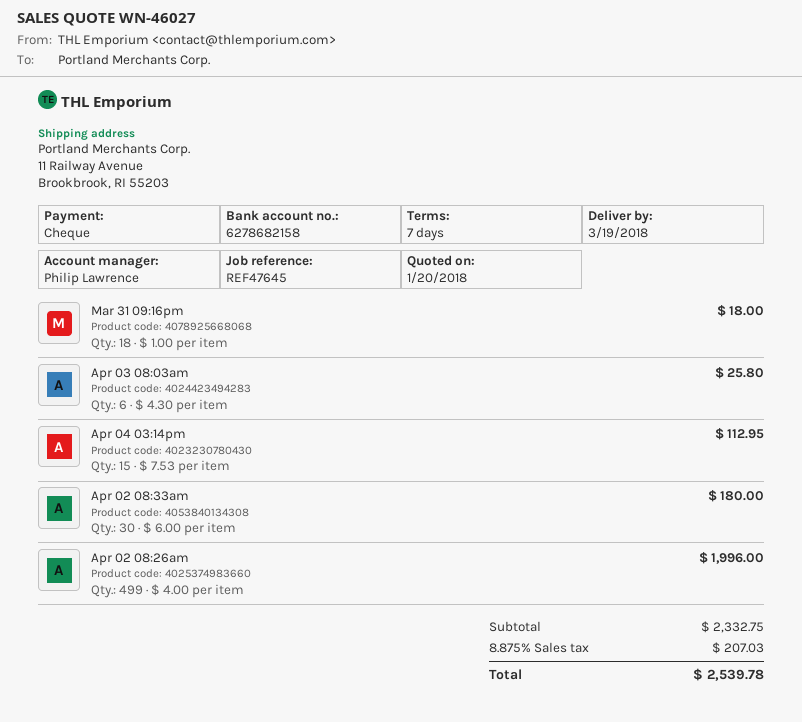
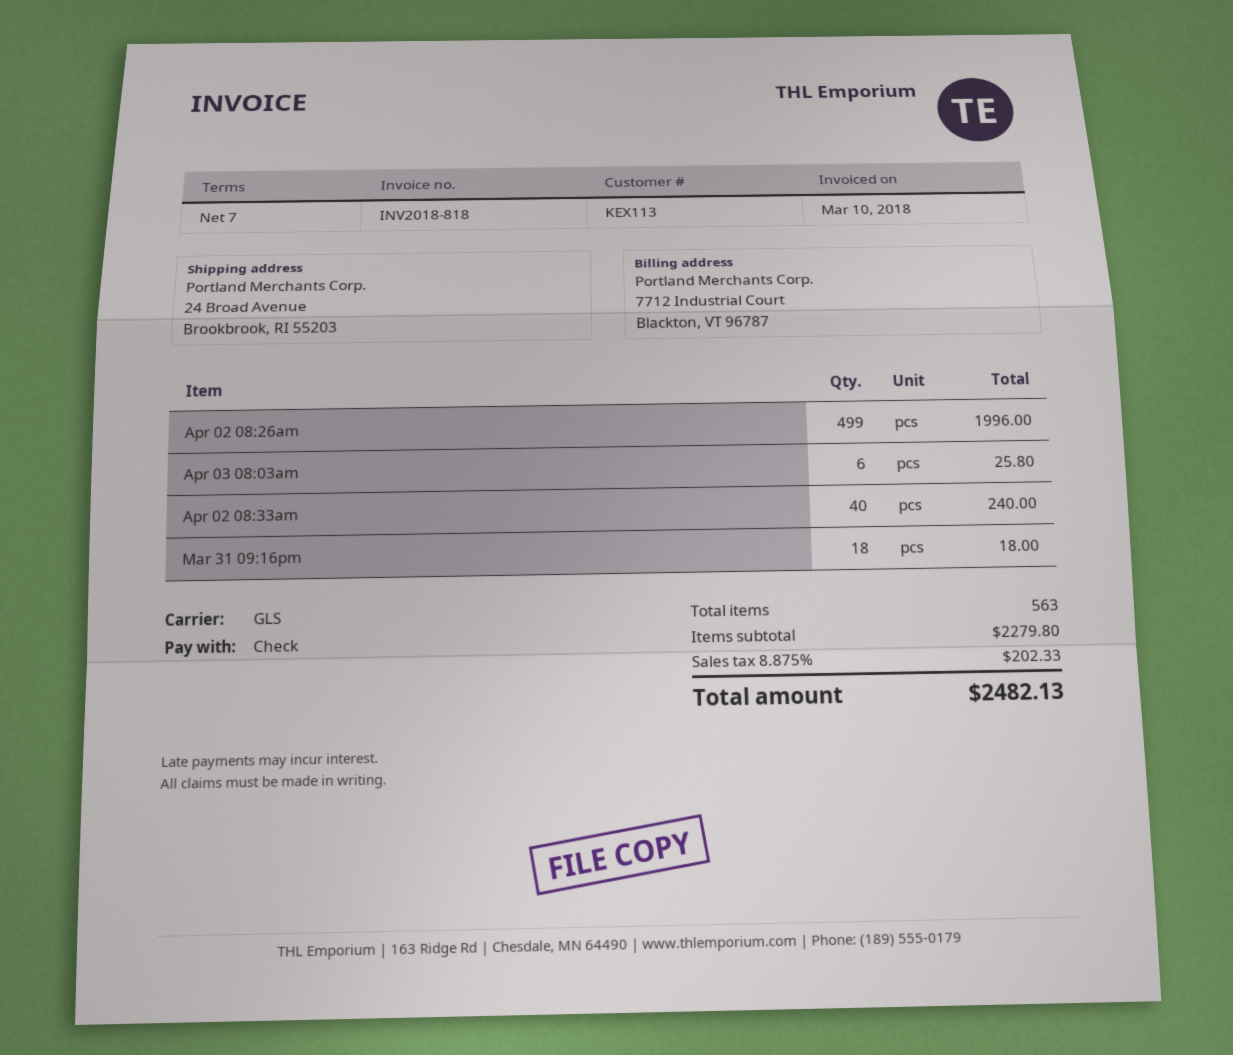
ship to: 11 Railway Avenue, Brookbrook, RI 55203 -> 24 Broad Avenue, Brookbrook, RI 55203
Apr 04 03:14pm: 15 for 112.95 -> none
Apr 02 08:33am: 30 for 180.00 -> 40 for 240.00
subtotal: 2332.75 -> 2279.80
tax: 8.875% = 207.03 -> 8.875% = 202.33
total: 2539.78 -> 2482.13

